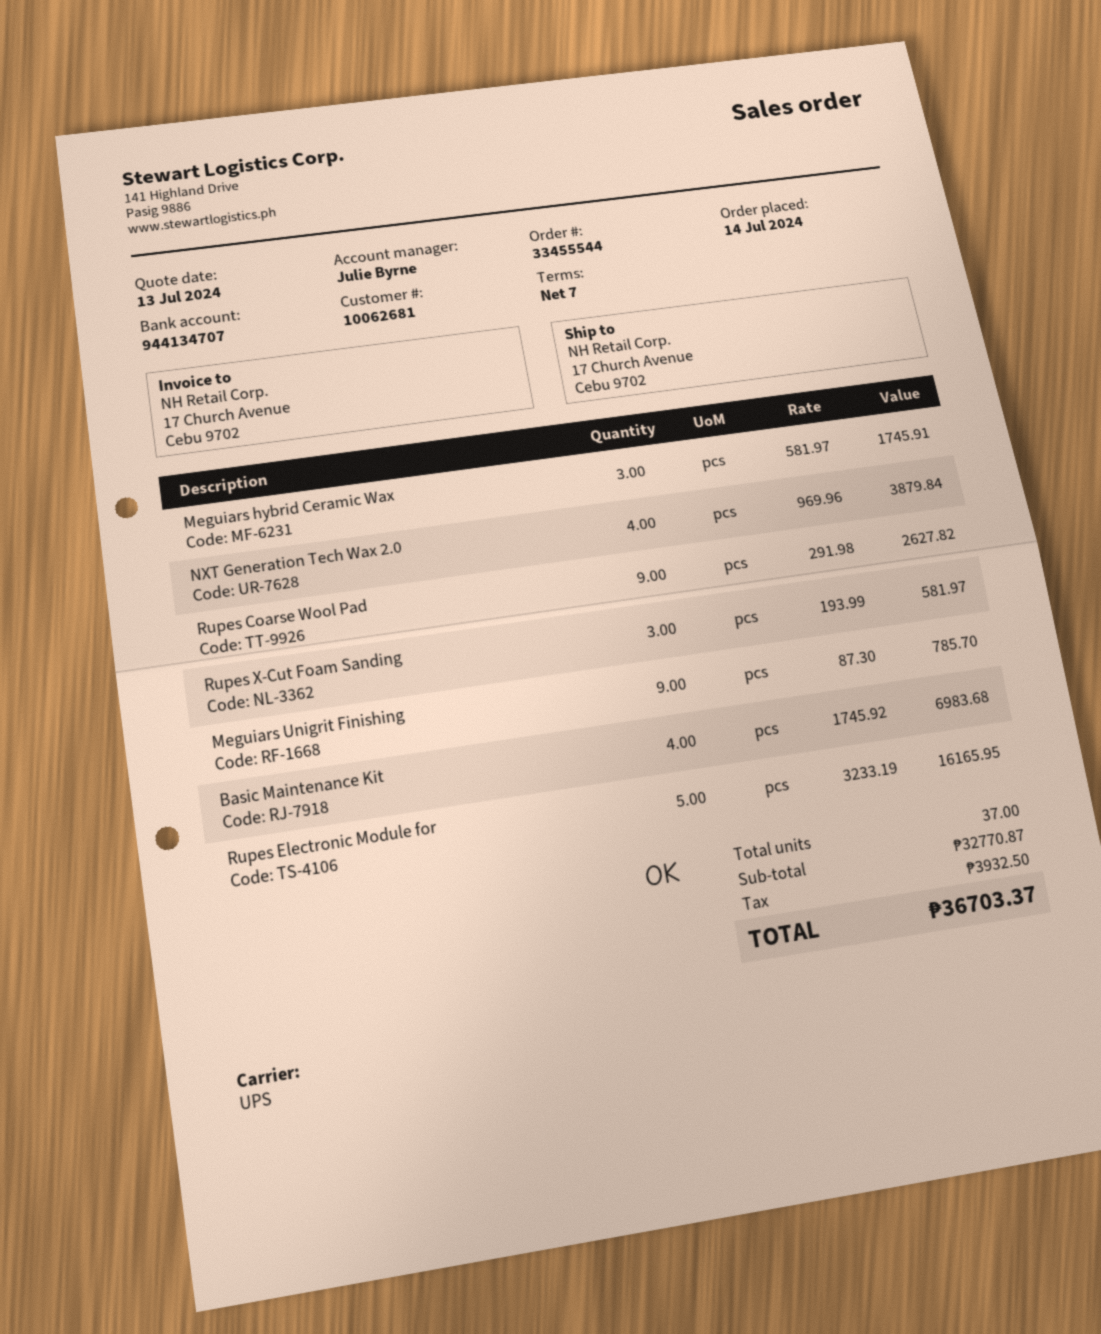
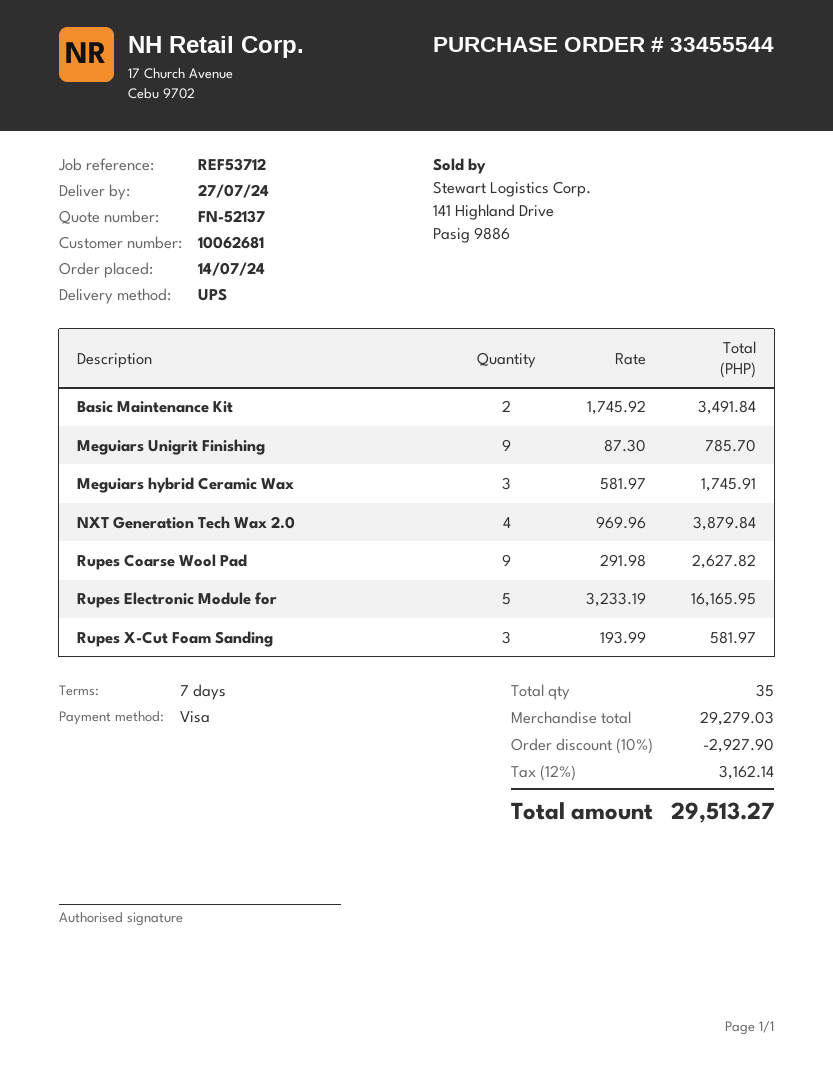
Basic Maintenance Kit: 4 x 1745.92 = 6983.68 -> 2 x 1745.92 = 3491.84
total quantity: 37 -> 35
subtotal: 32770.87 -> 29279.03
discount: none -> 10% = 2927.90
tax: 3932.50 -> 3162.14
total: 36703.37 -> 29513.27

